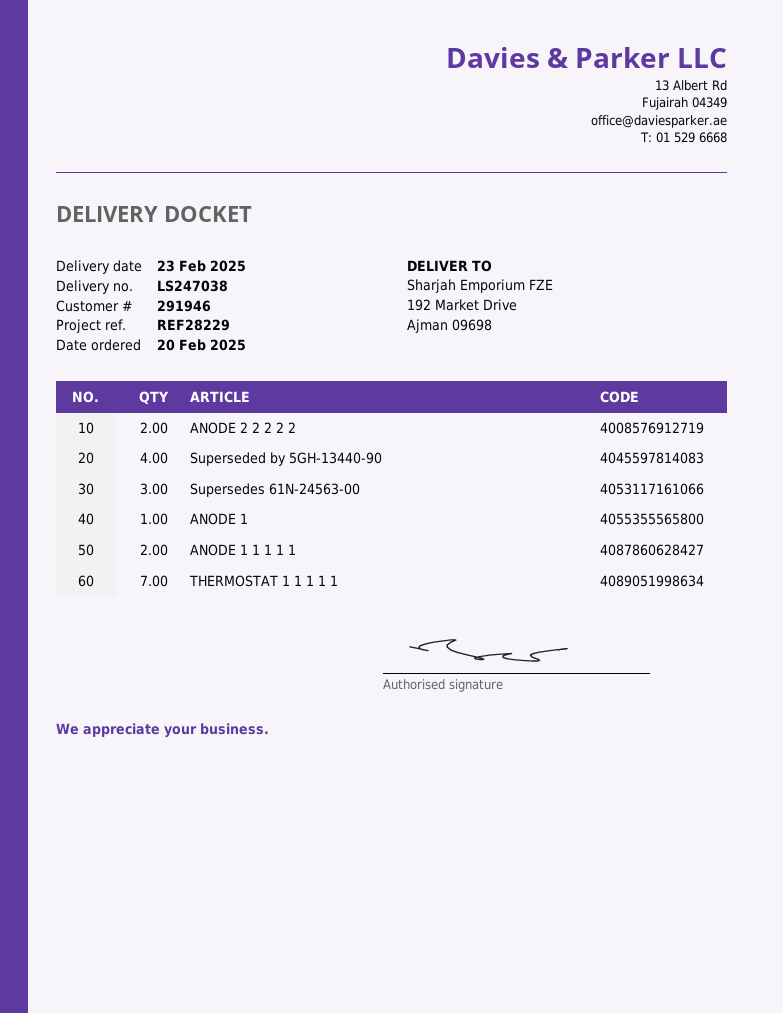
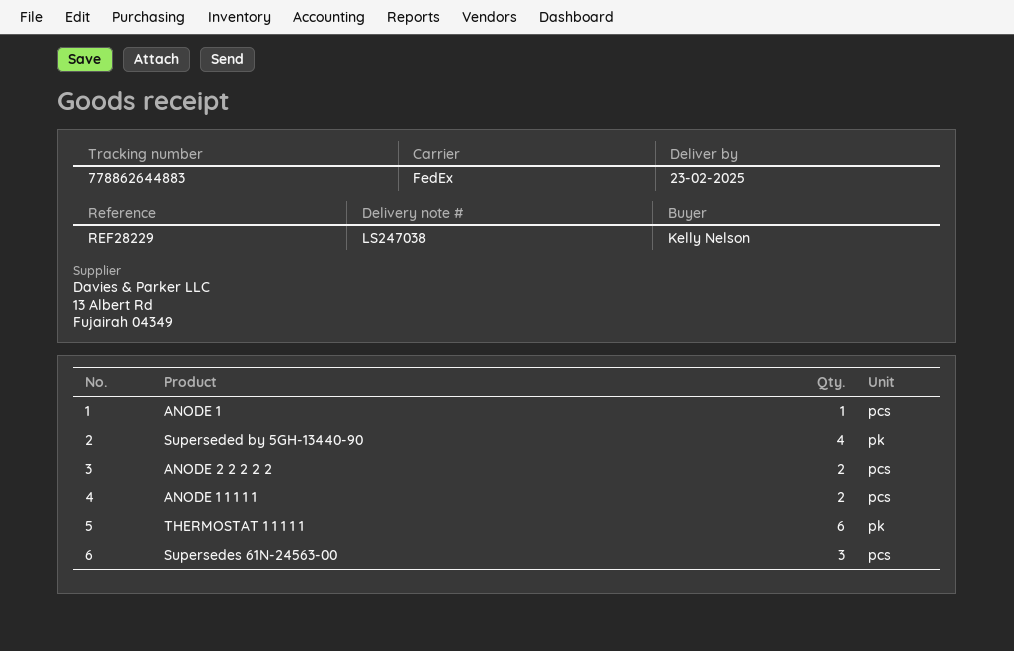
THERMOSTAT 1 1 1 1 1: 7 -> 6

